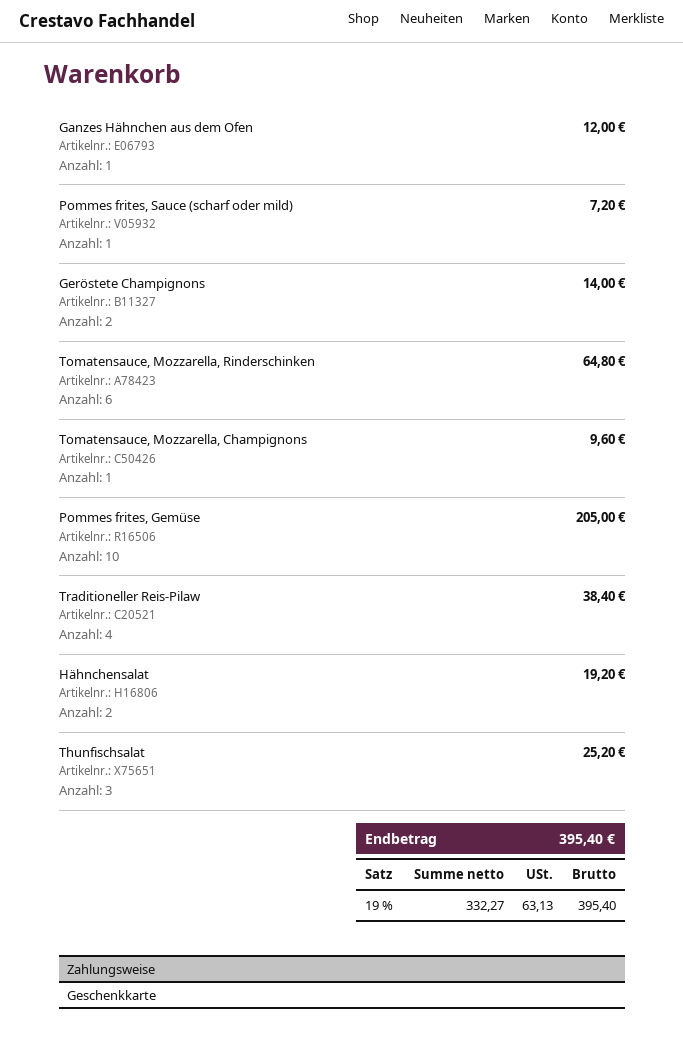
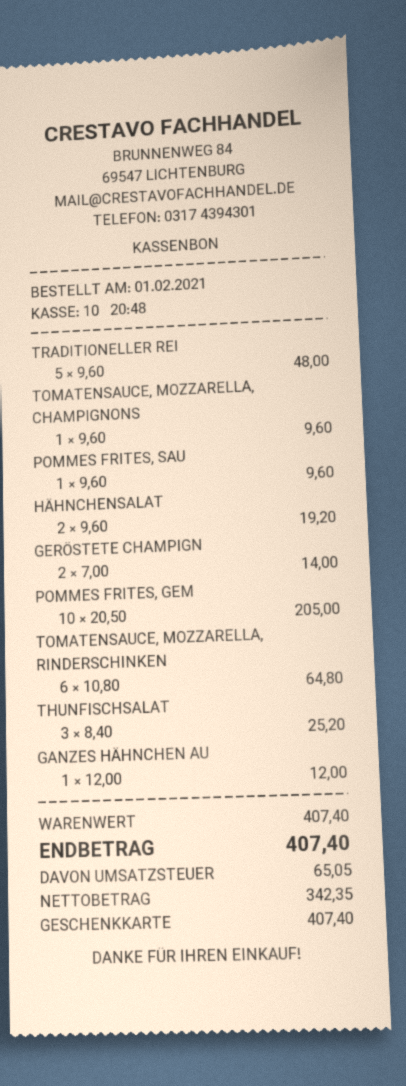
Pommes frites, Sauce (scharf oder mild): 1 for 7.20 -> 1 for 9.60
Traditioneller Reis-Pilaw: 4 for 38.40 -> 5 for 48.00
net: 332.27 -> 342.35
tax: 63.13 -> 65.05
total: 395.40 -> 407.40

